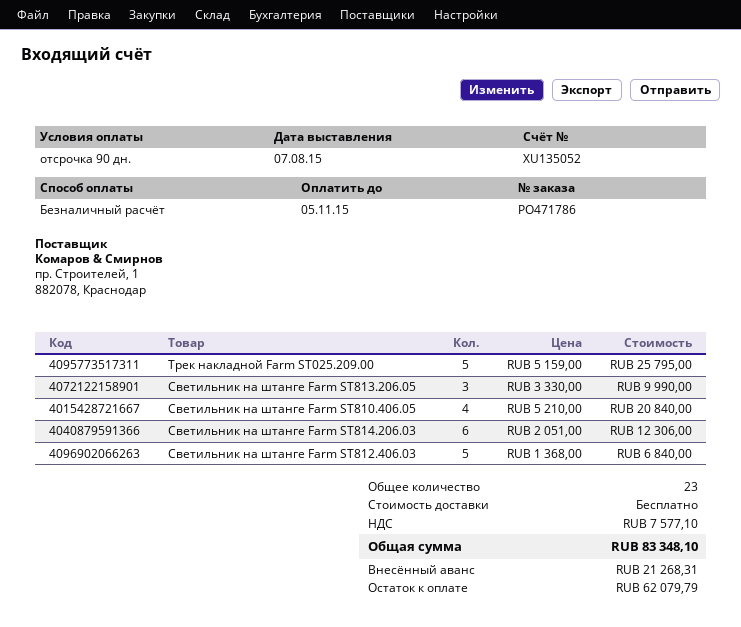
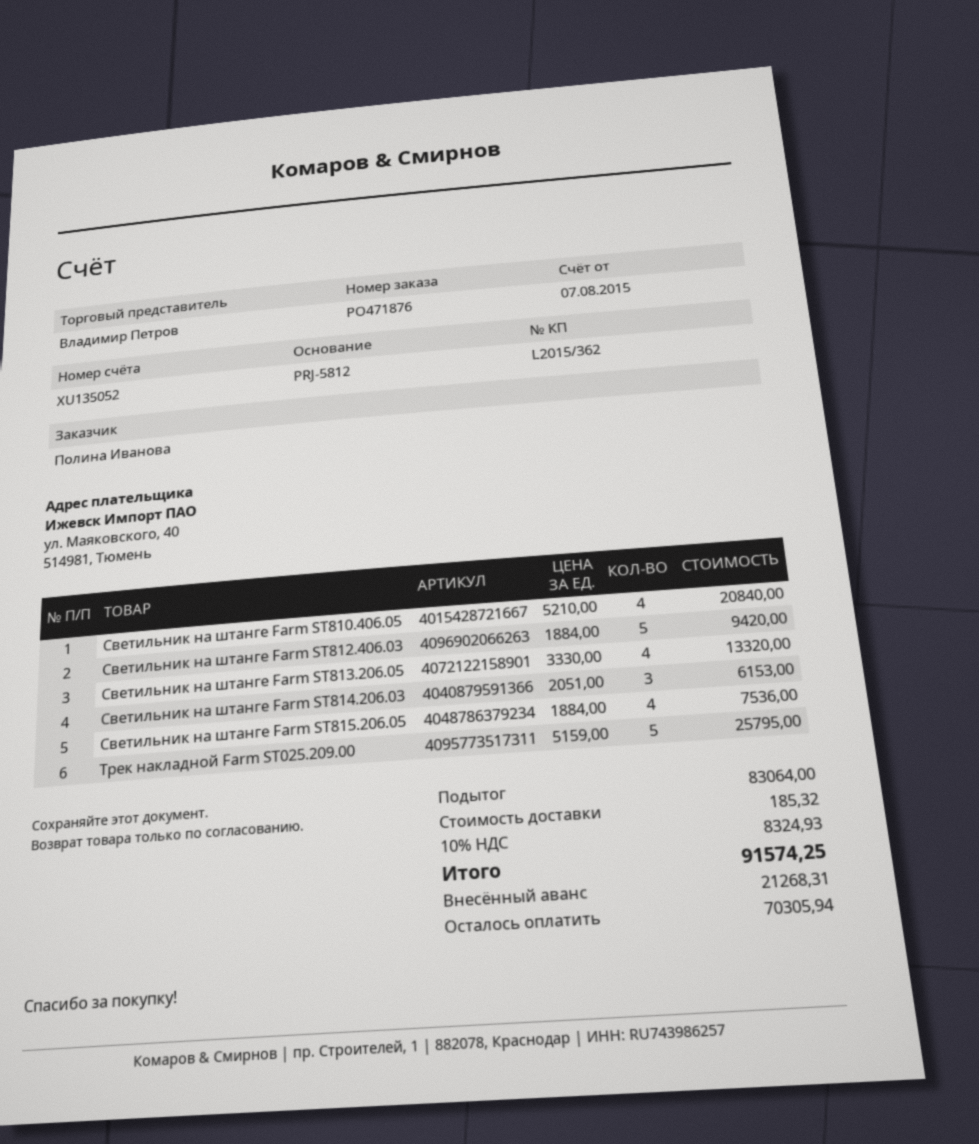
order number: PO471786 -> PO471876
Светильник на штанге Farm ST813.206.05: 3 x 3330.00 = 9990.00 -> 4 x 3330.00 = 13320.00
Светильник на штанге Farm ST814.206.03: 6 x 2051.00 = 12306.00 -> 3 x 2051.00 = 6153.00
Светильник на штанге Farm ST812.406.03: 5 x 1368.00 = 6840.00 -> 5 x 1884.00 = 9420.00
Светильник на штанге Farm ST815.206.05: none -> 4 x 1884.00 = 7536.00
shipping: 0.00 -> 185.32
tax: 7577.10 -> 8324.93
total: 83348.10 -> 91574.25
balance: 62079.79 -> 70305.94

